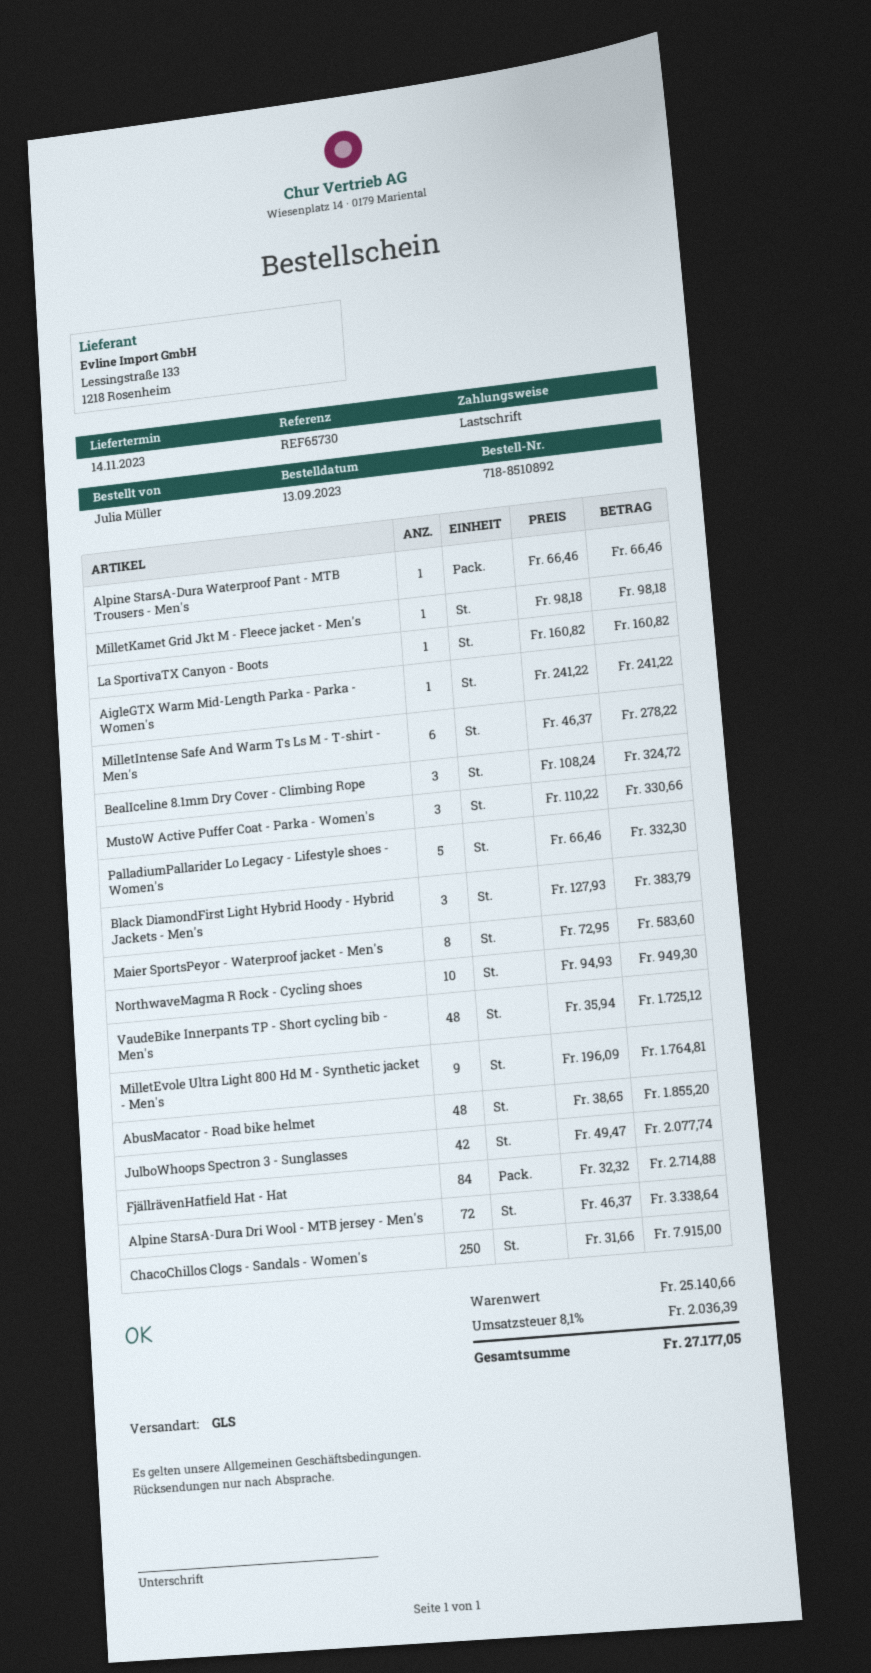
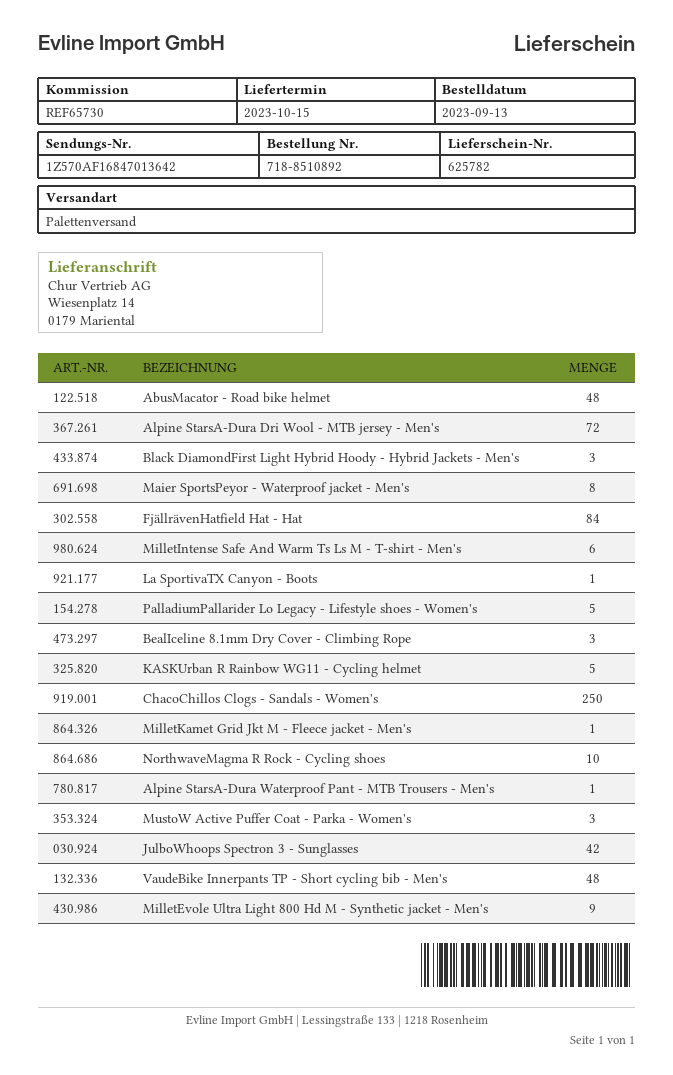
delivery date: 2023-11-14 -> 2023-10-15
shipping method: GLS -> pallet freight
AigleGTX Warm Mid-Length Parka - Parka - Women's: 1 -> none
KASKUrban R Rainbow WG11 - Cycling helmet: none -> 5

